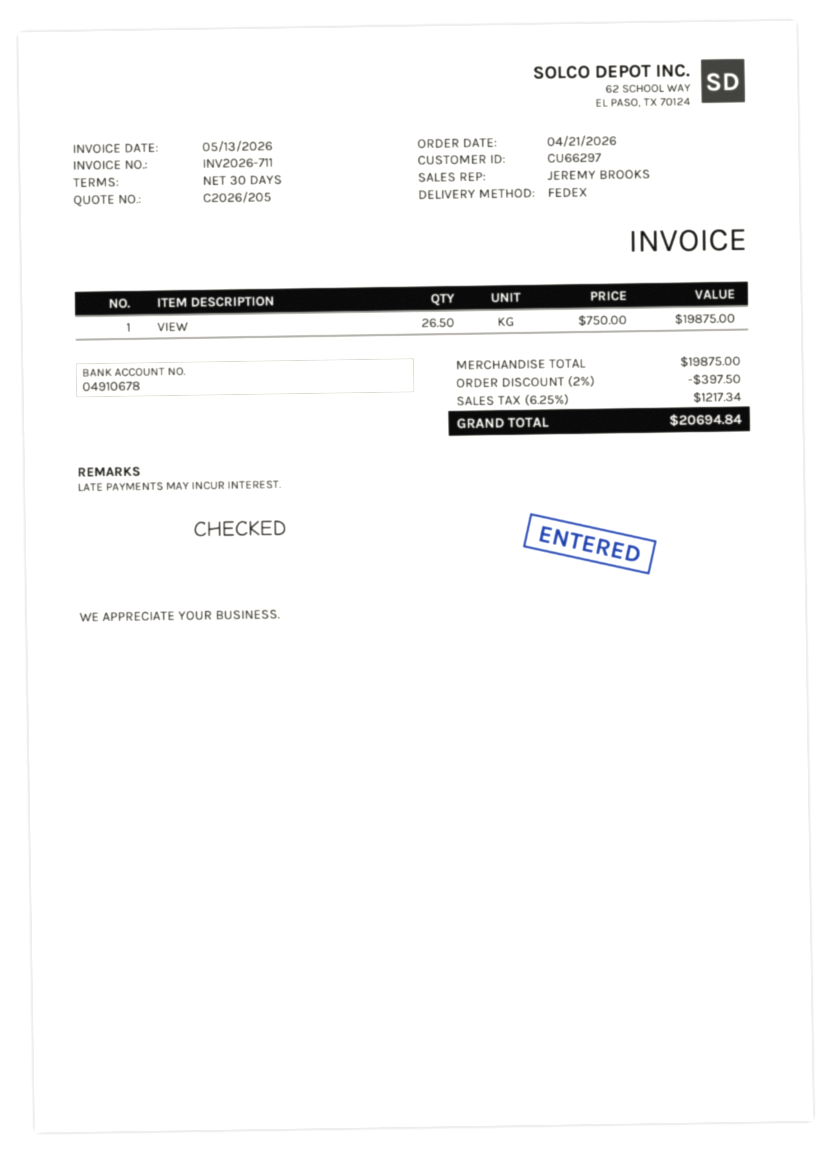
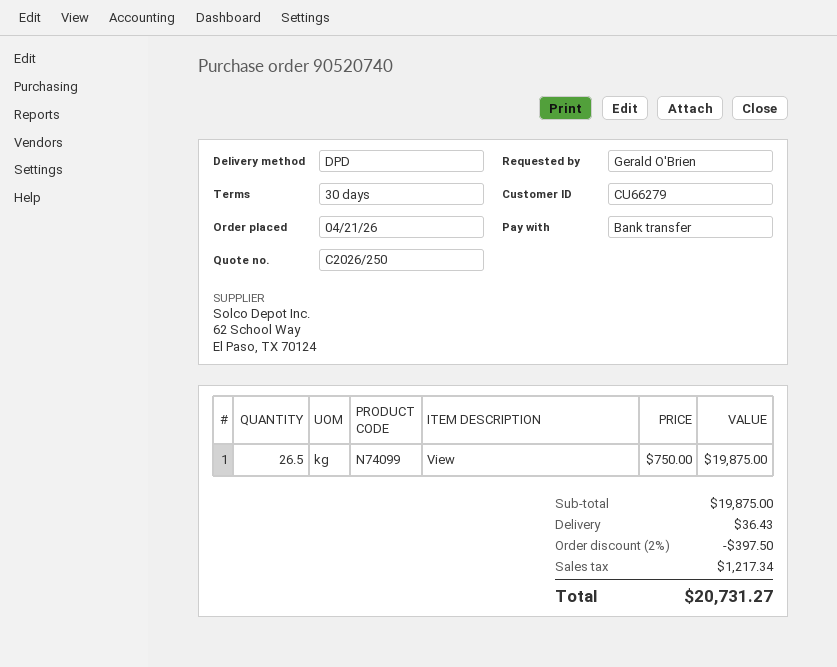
quote number: C2026/205 -> C2026/250
customer number: CU66297 -> CU66279
shipping method: FedEx -> DPD
shipping: none -> 36.43
total: 20694.84 -> 20731.27

